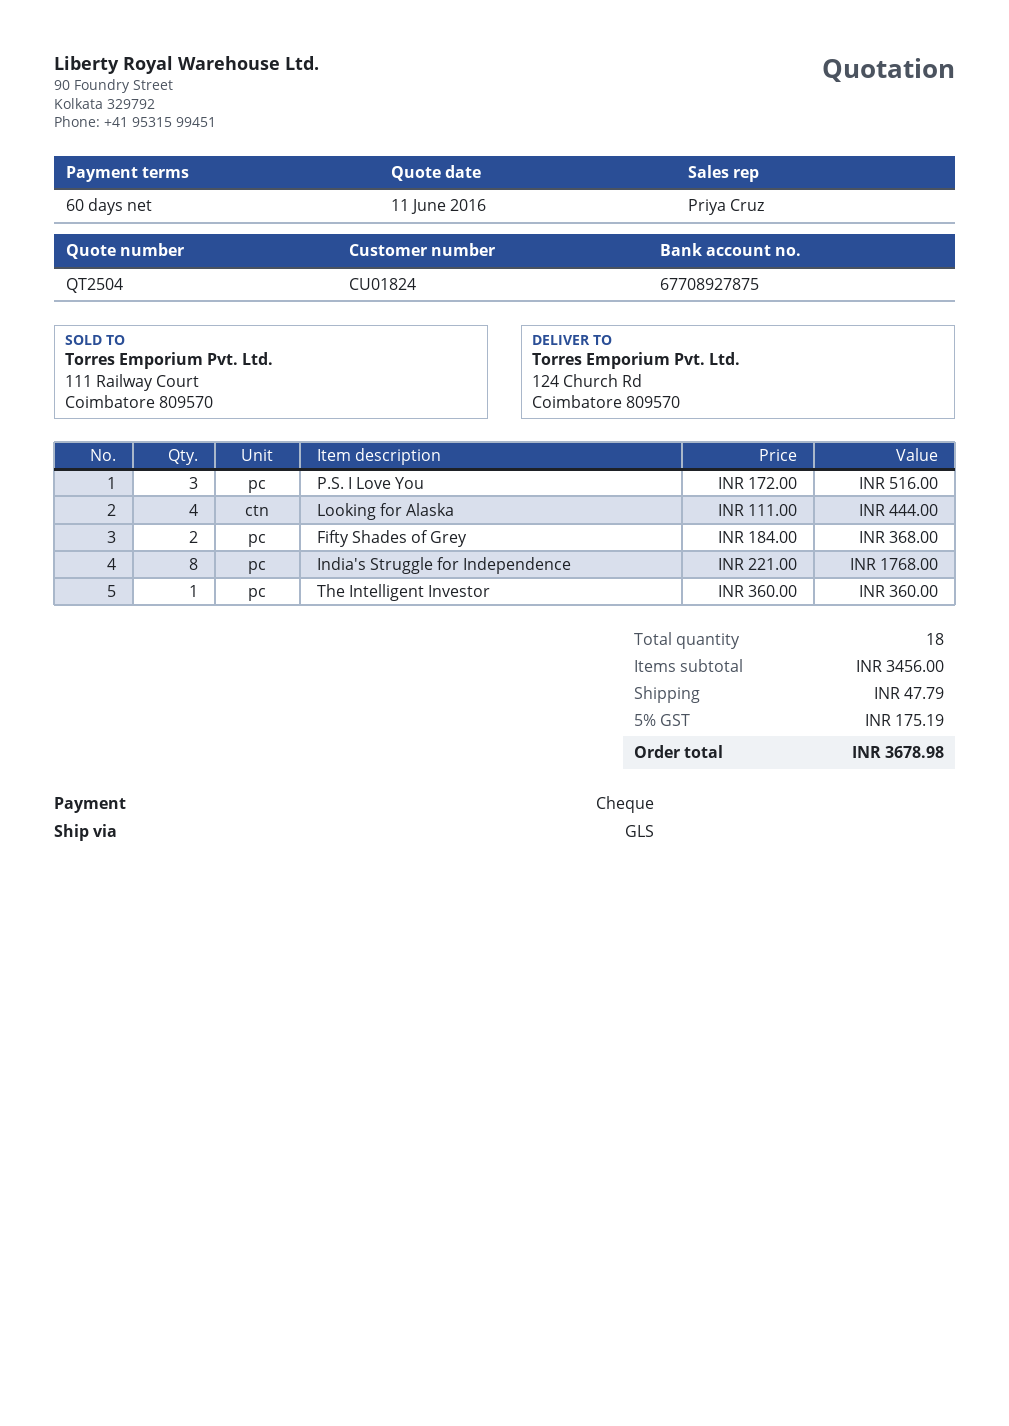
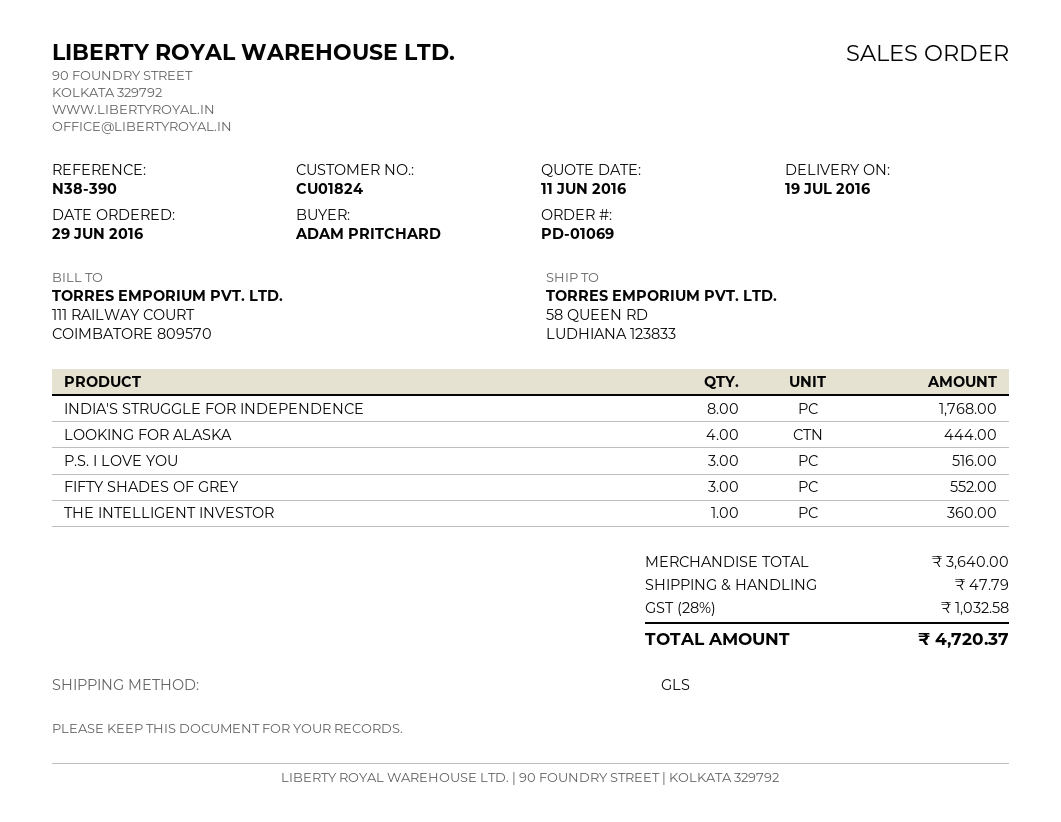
ship to: 124 Church Rd, Coimbatore 809570 -> 58 QUEEN RD, LUDHIANA 123833
Fifty Shades of Grey: 2 for 368.00 -> 3 for 552.00
subtotal: 3456.00 -> 3640.00
tax: 5% = 175.19 -> 28% = 1032.58
total: 3678.98 -> 4720.37

